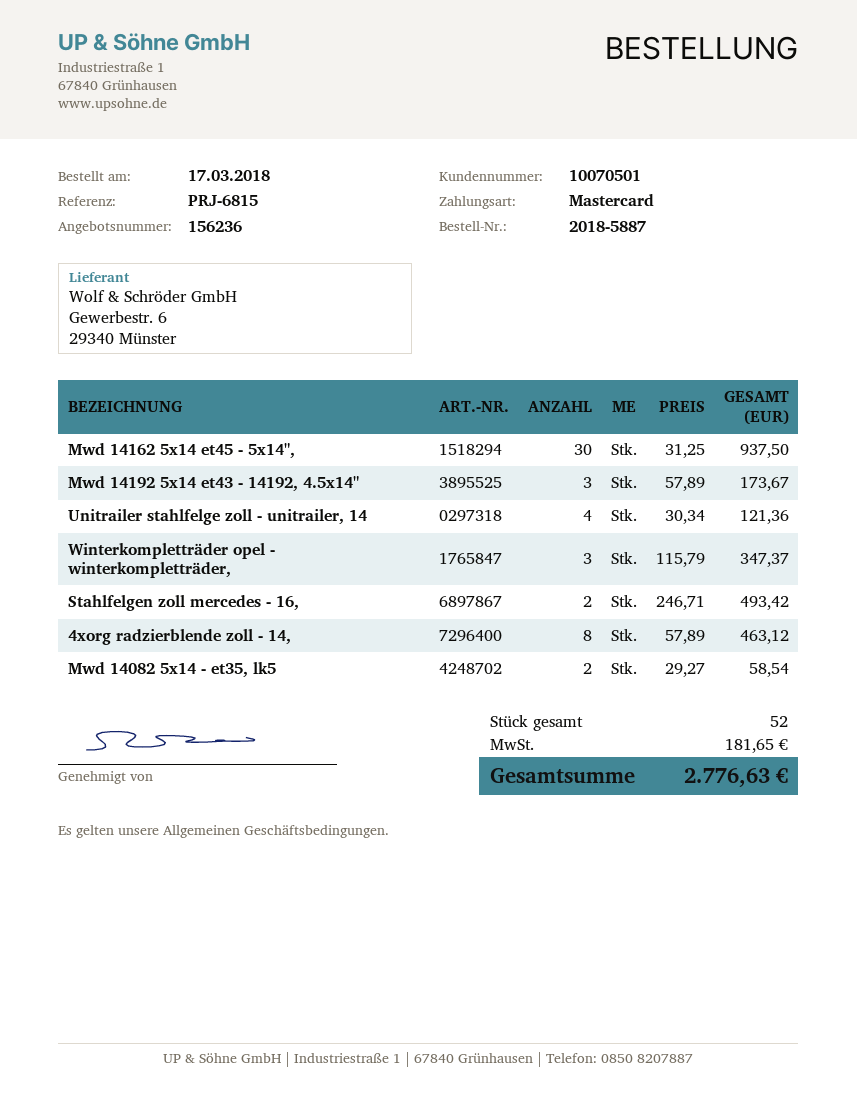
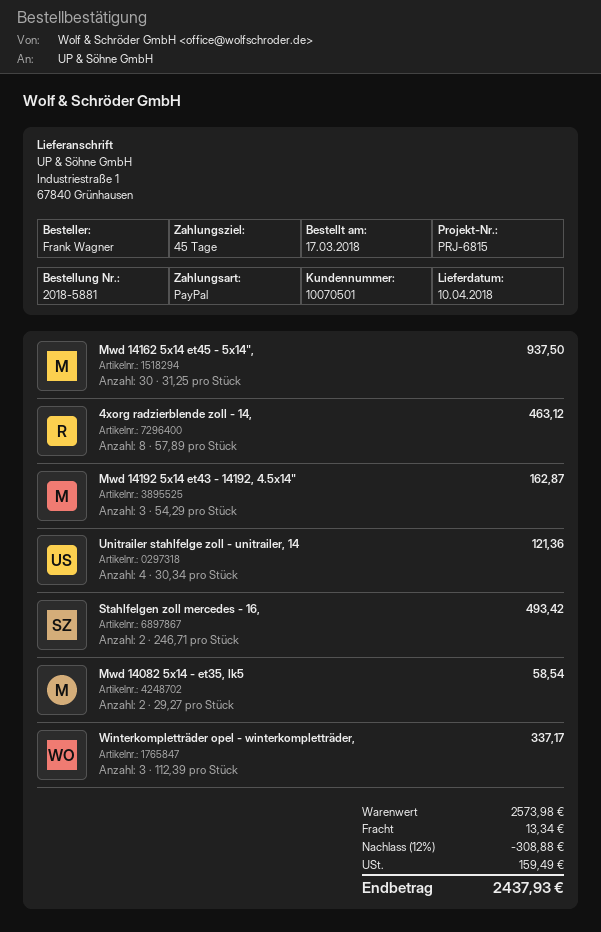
order number: 2018-5887 -> 2018-5881
payment method: Mastercard -> PayPal
Mwd 14192 5x14 et43 - 14192, 4.5x14": 3 x 57.89 = 173.67 -> 3 x 54.29 = 162.87
Winterkompletträder opel - winterkompletträder,: 3 x 115.79 = 347.37 -> 3 x 112.39 = 337.17
discount: none -> 12% = 308.88
shipping: none -> 13.34
tax: 181.65 -> 159.49
total: 2776.63 -> 2437.93

